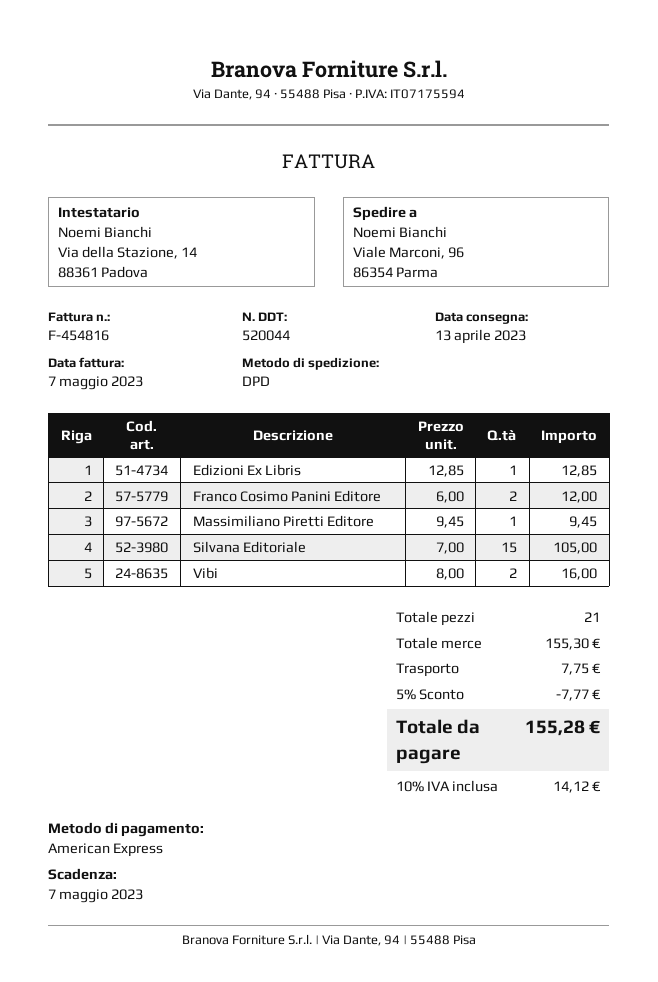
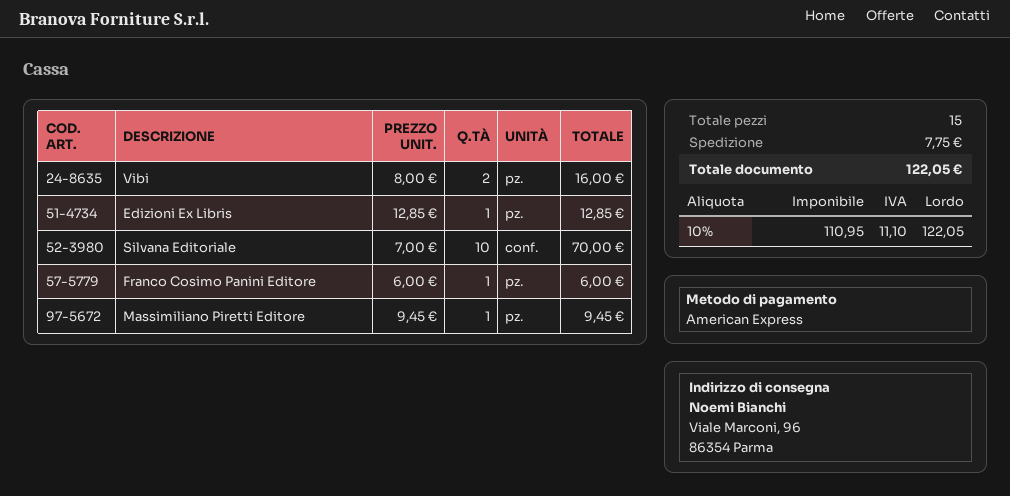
Franco Cosimo Panini Editore: 2 x 6.00 = 12.00 -> 1 x 6.00 = 6.00
Silvana Editoriale: 15 x 7.00 = 105.00 -> 10 x 7.00 = 70.00
total quantity: 21 -> 15
discount: 5% = 7.77 -> none
tax: 10% = 14.12 -> 10% = 11.10
total: 155.28 -> 122.05

